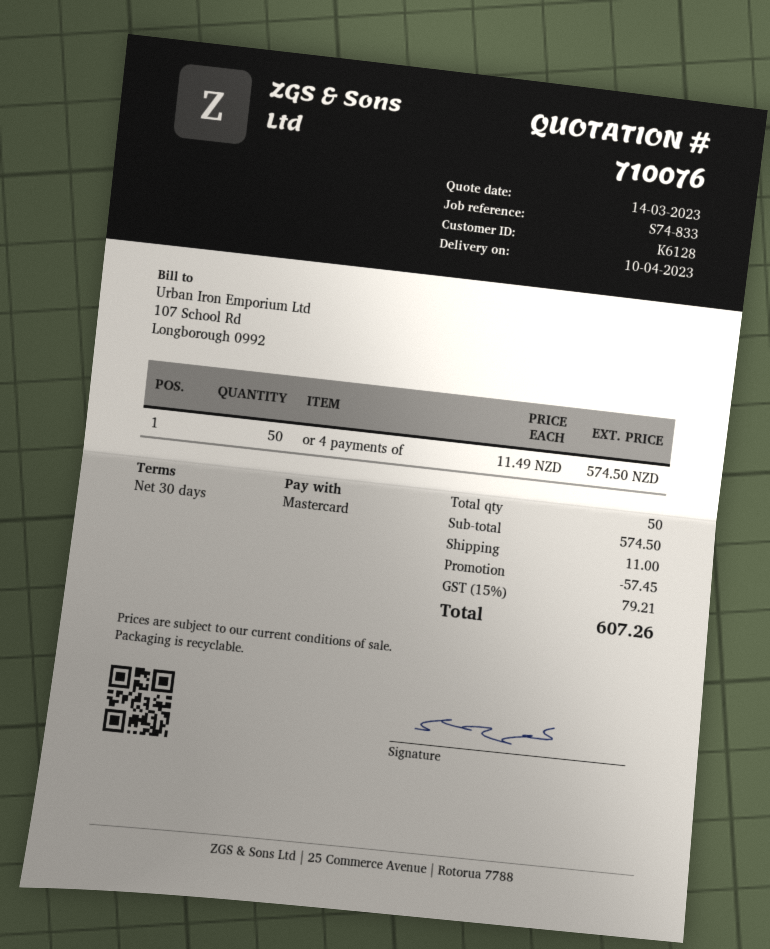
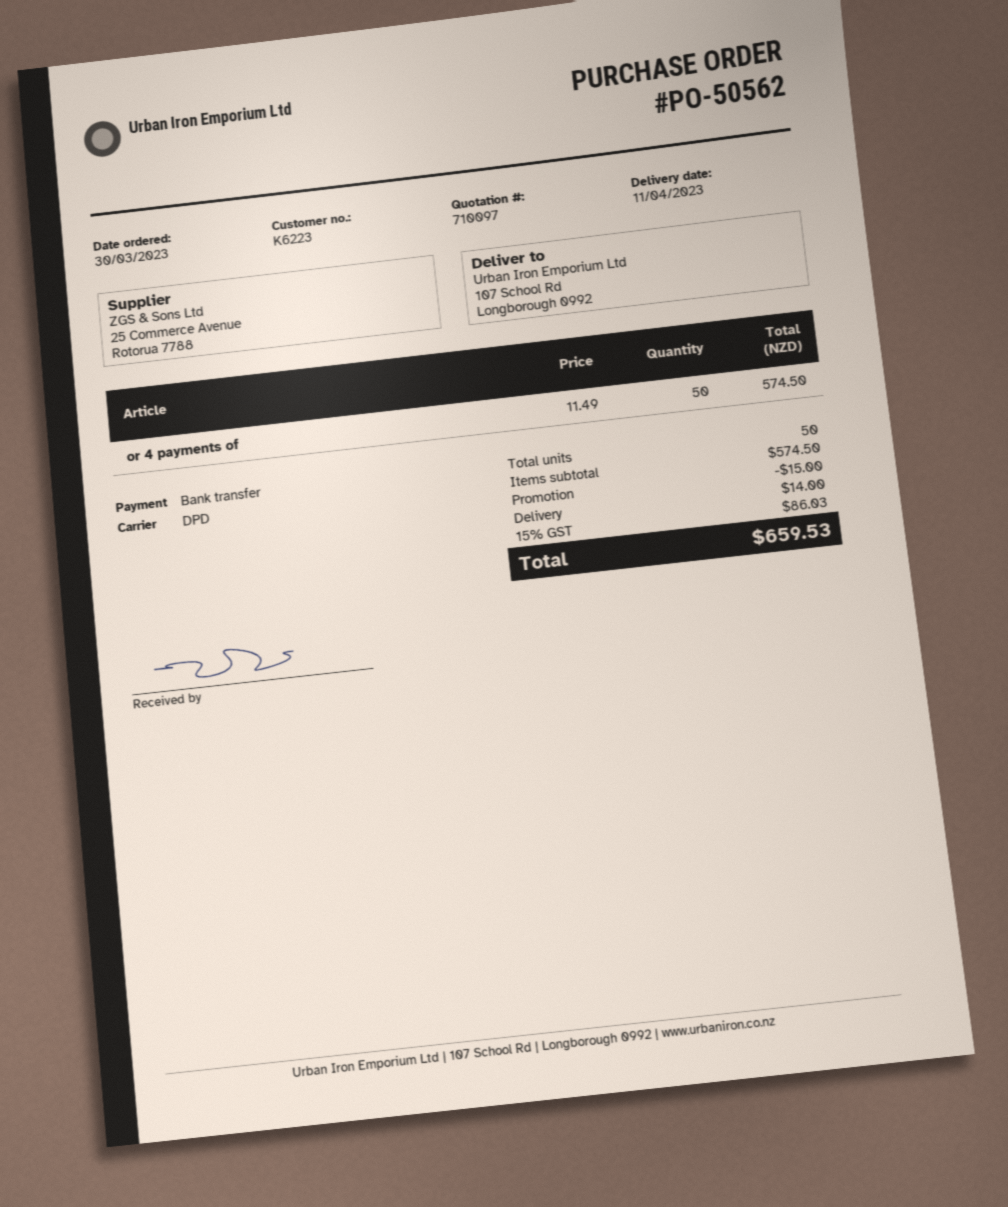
quote number: 710076 -> 710097
delivery date: 2023-04-10 -> 2023-04-11
customer number: K6128 -> K6223
payment method: Mastercard -> bank transfer
discount: 57.45 -> 15.00
shipping: 11.00 -> 14.00
tax: 15% = 79.21 -> 15% = 86.03
total: 607.26 -> 659.53

